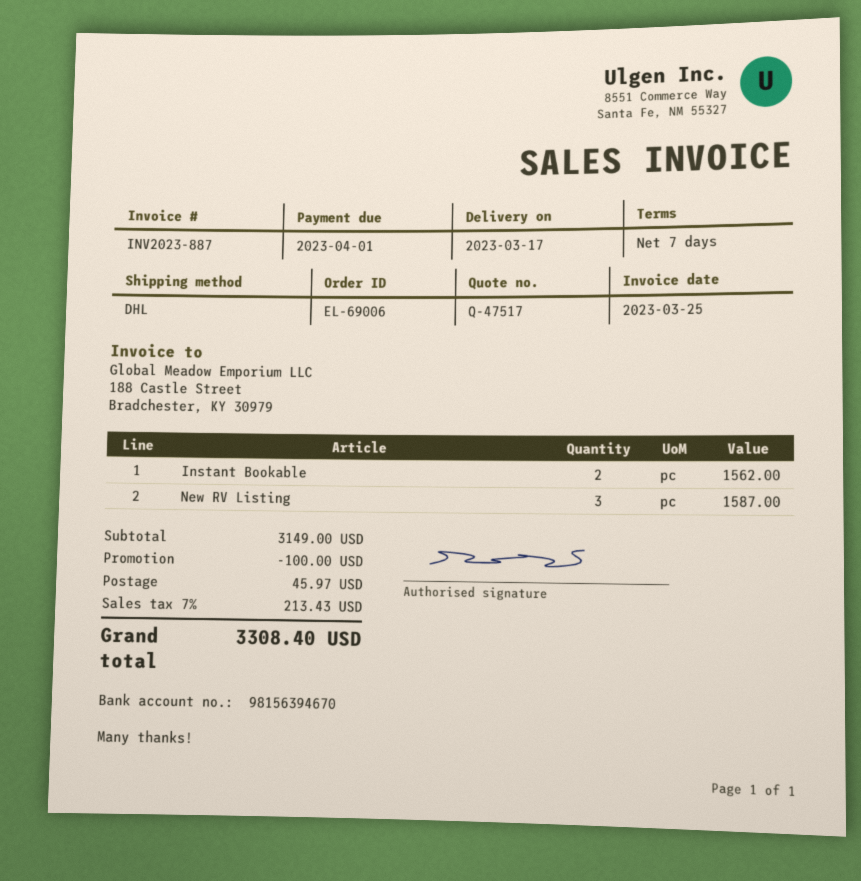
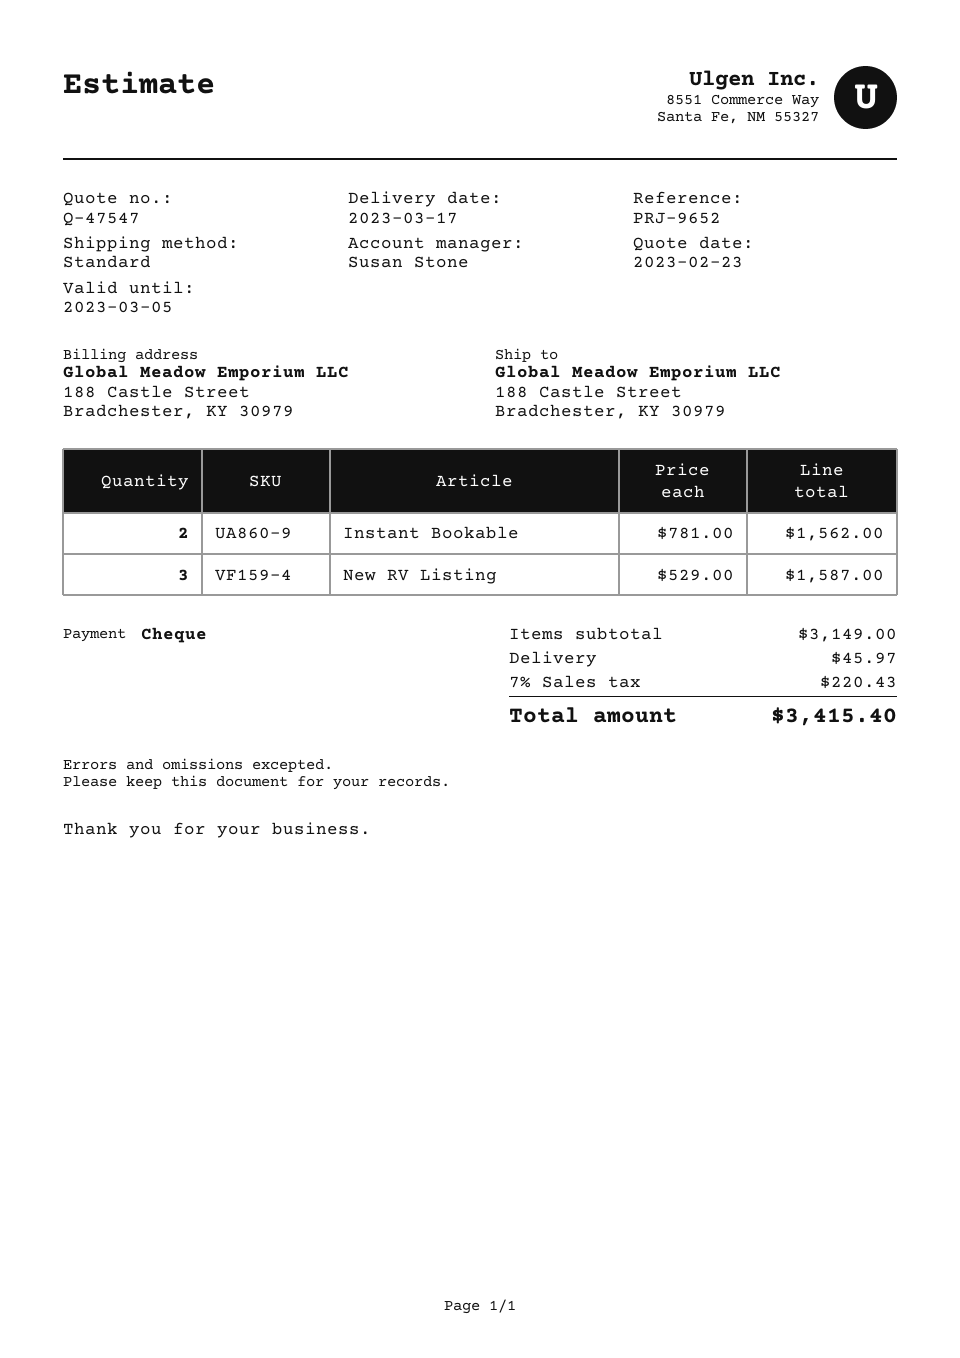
quote number: Q-47517 -> Q-47547
shipping method: DHL -> standard
discount: 100.00 -> none
tax: 7% = 213.43 -> 7% = 220.43
total: 3308.40 -> 3415.40

